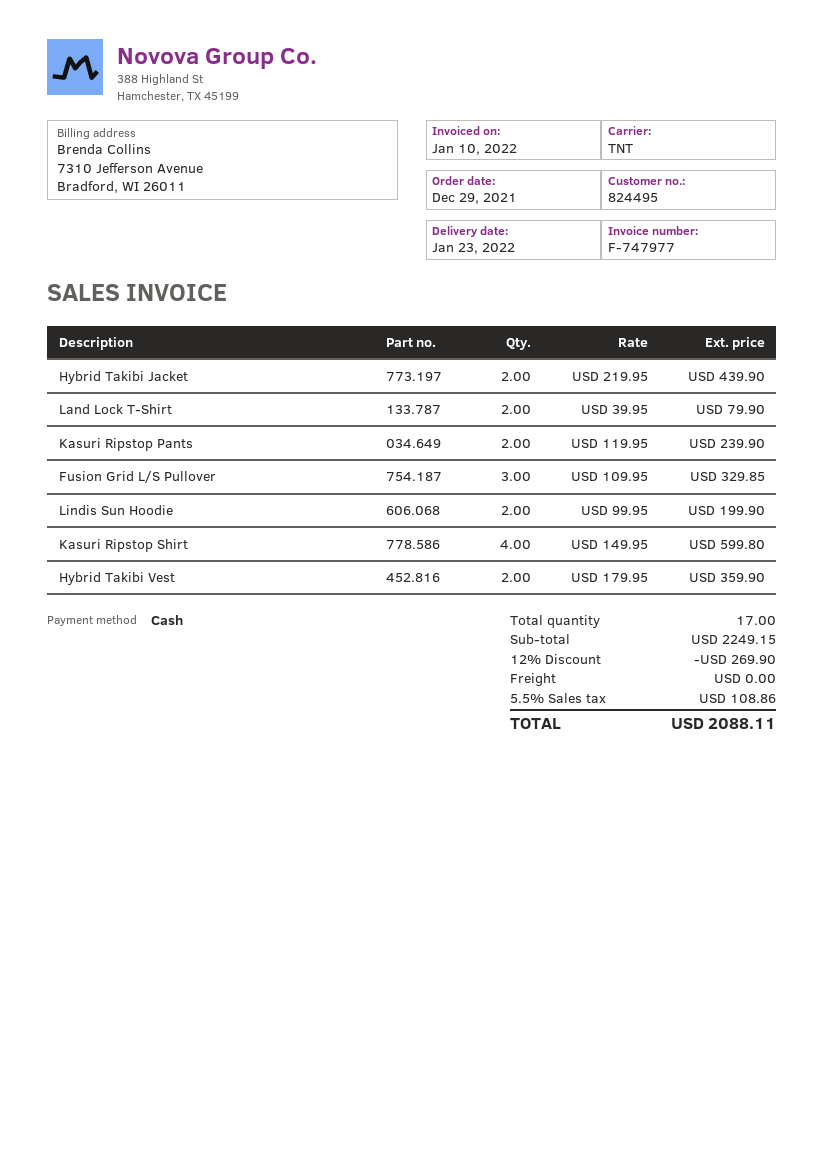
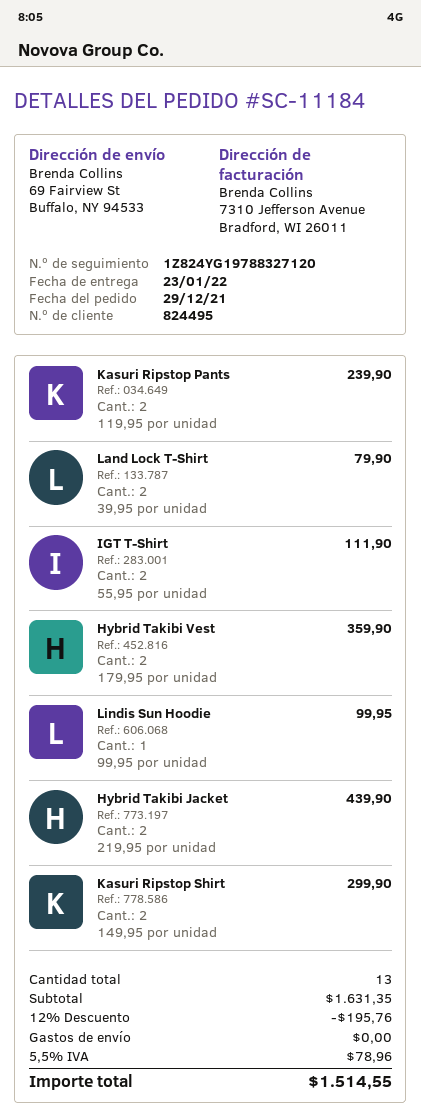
Fusion Grid L/S Pullover: 3 x 109.95 = 329.85 -> none
Lindis Sun Hoodie: 2 x 99.95 = 199.90 -> 1 x 99.95 = 99.95
Kasuri Ripstop Shirt: 4 x 149.95 = 599.80 -> 2 x 149.95 = 299.90
IGT T-Shirt: none -> 2 x 55.95 = 111.90
total quantity: 17 -> 13
subtotal: 2249.15 -> 1631.35
discount: 12% = 269.90 -> 12% = 195.76
tax: 5.5% = 108.86 -> 5.5% = 78.96
total: 2088.11 -> 1514.55

